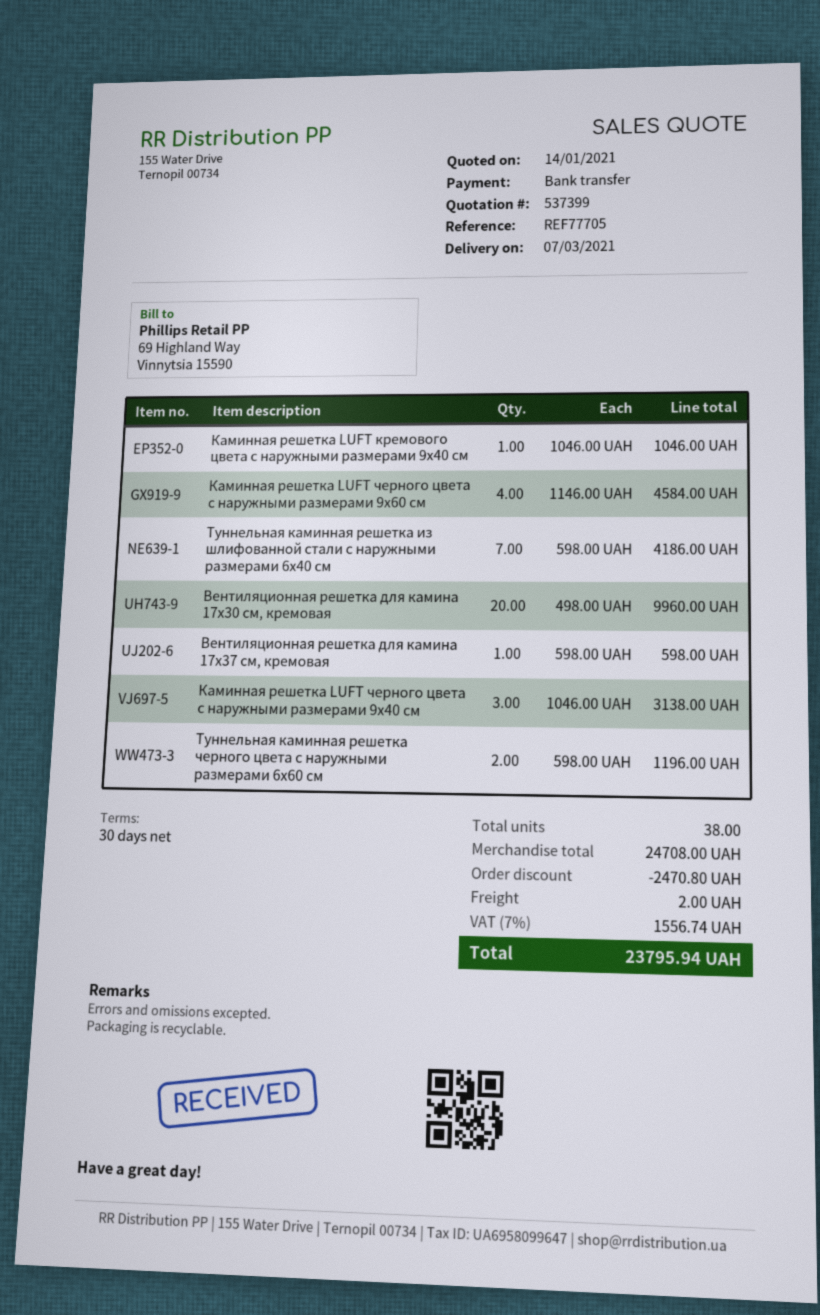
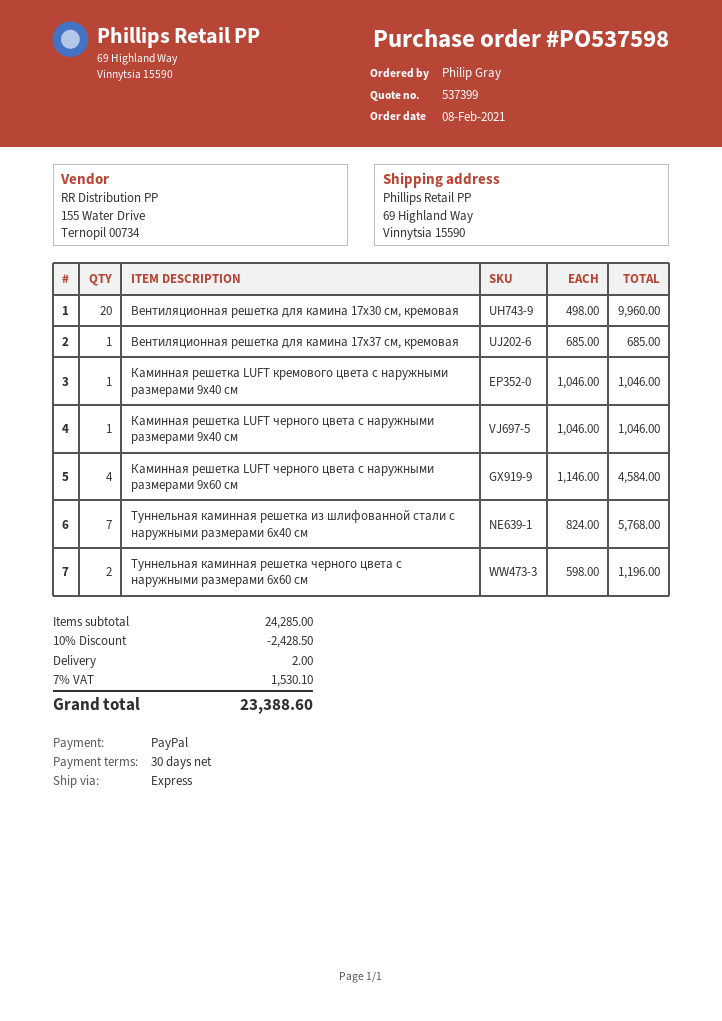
payment method: bank transfer -> PayPal
Туннельная каминная решетка из шлифованной стали с наружными размерами 6х40 см: 7 x 598.00 = 4186.00 -> 7 x 824.00 = 5768.00
Вентиляционная решетка для камина 17х37 см, кремовая: 1 x 598.00 = 598.00 -> 1 x 685.00 = 685.00
Каминная решетка LUFT черного цвета с наружными размерами 9x40 см: 3 x 1046.00 = 3138.00 -> 1 x 1046.00 = 1046.00
subtotal: 24708.00 -> 24285.00
discount: 2470.80 -> 2428.50
tax: 7% = 1556.74 -> 7% = 1530.10
total: 23795.94 -> 23388.60

